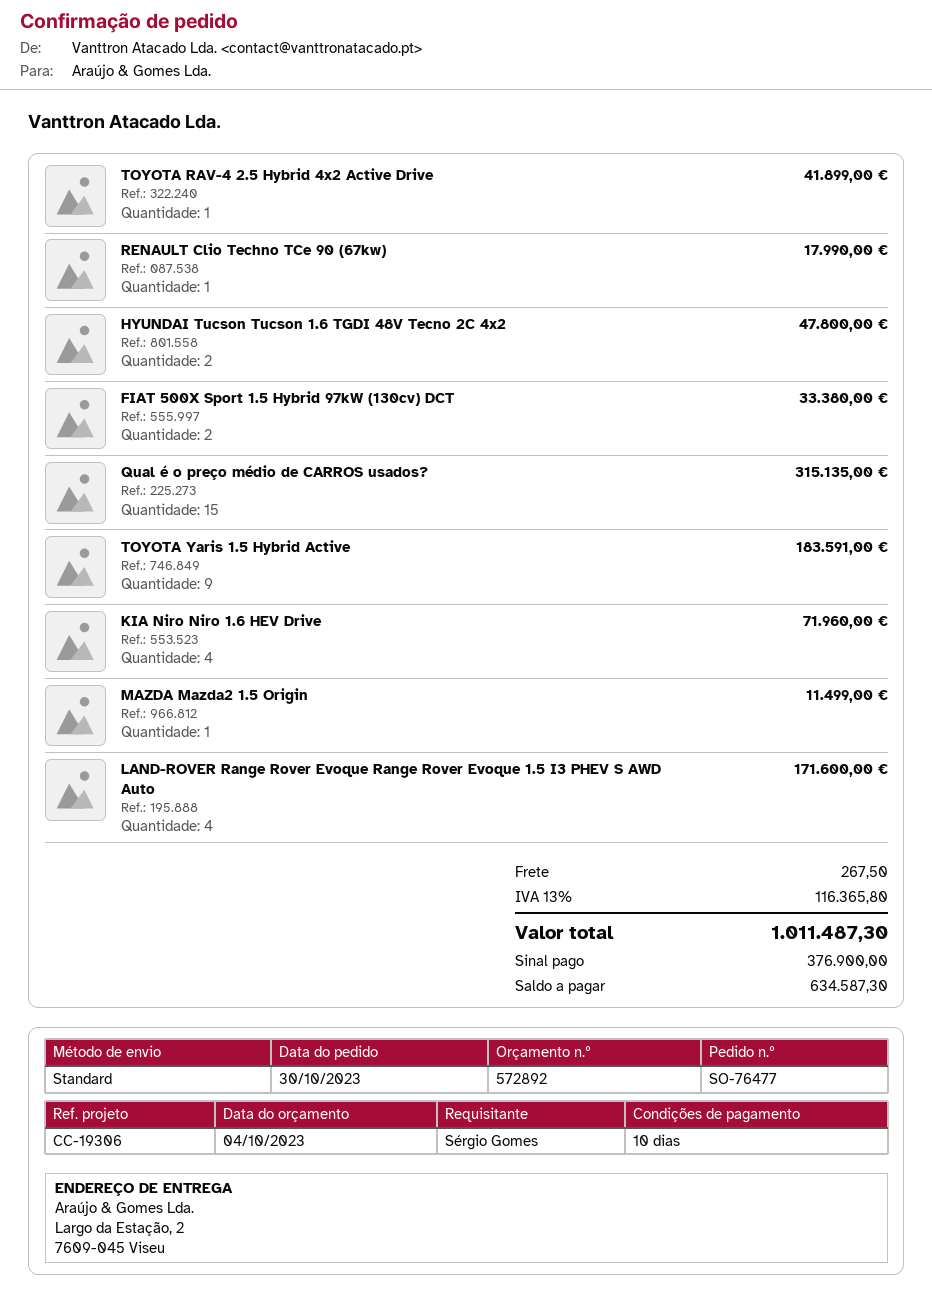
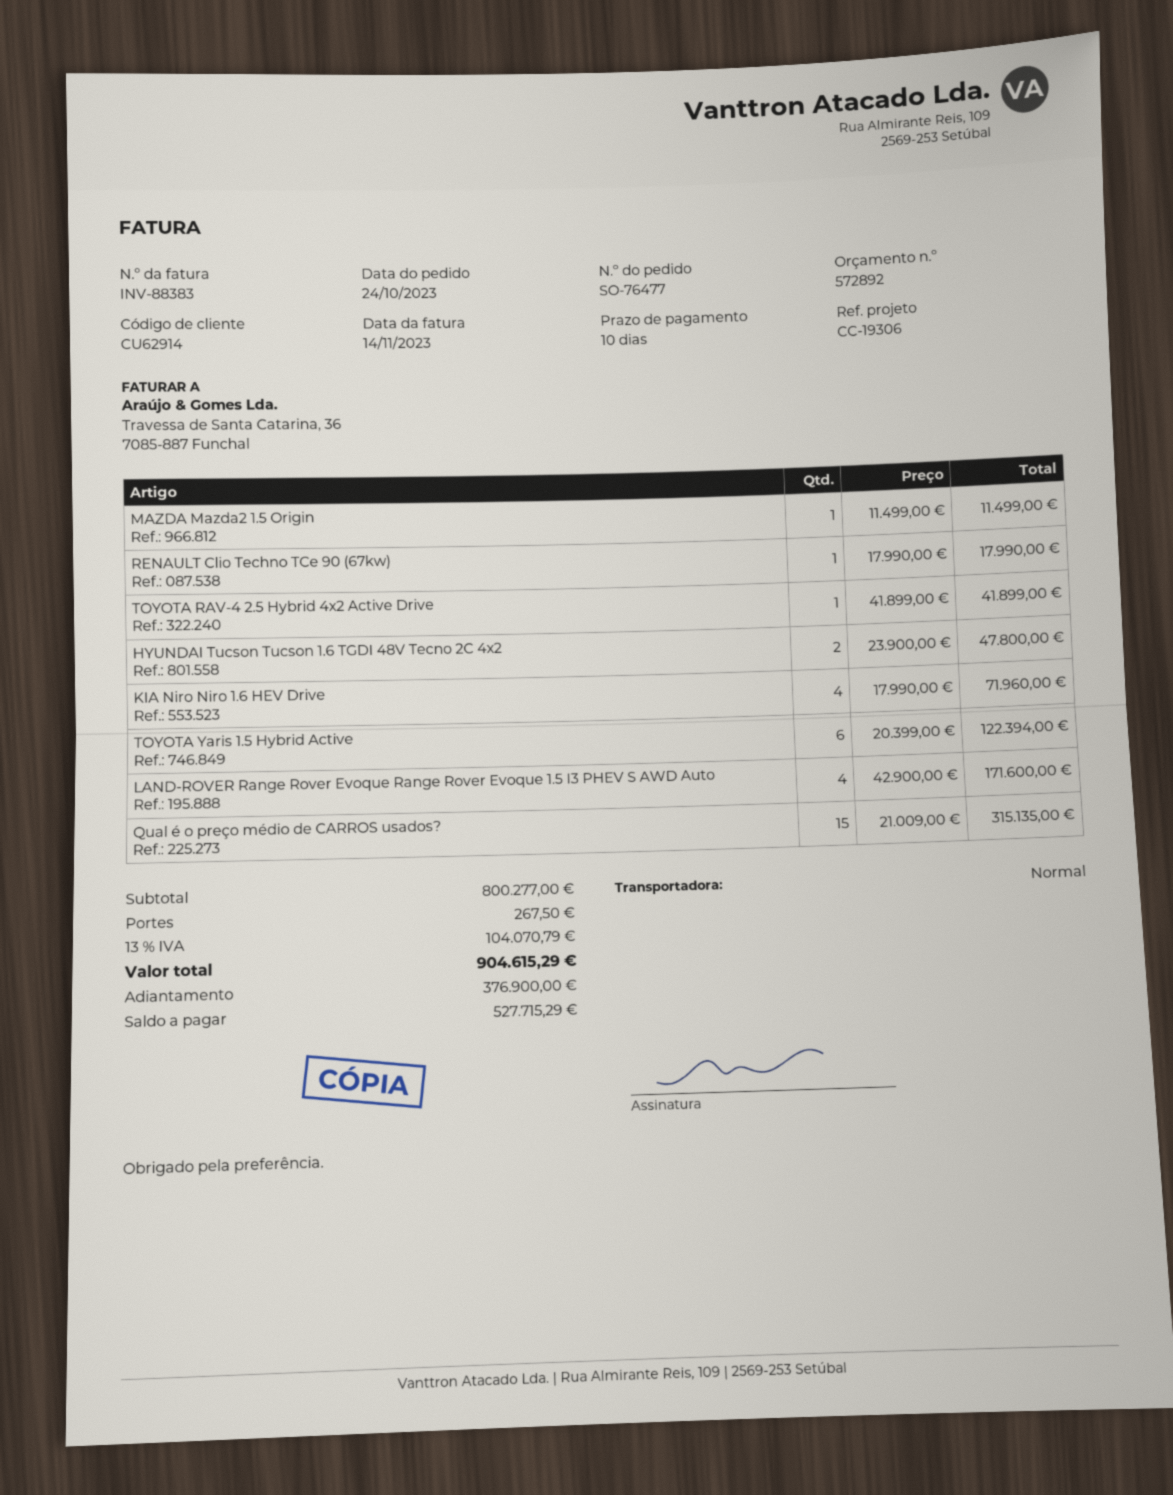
order date: 2023-10-30 -> 2023-10-24
FIAT 500X Sport 1.5 Hybrid 97kW (130cv) DCT: 2 for 33380.00 -> none
TOYOTA Yaris 1.5 Hybrid Active: 9 for 183591.00 -> 6 for 122394.00
tax: 13% = 116365.80 -> 13% = 104070.79
total: 1011487.30 -> 904615.29
balance: 634587.30 -> 527715.29

